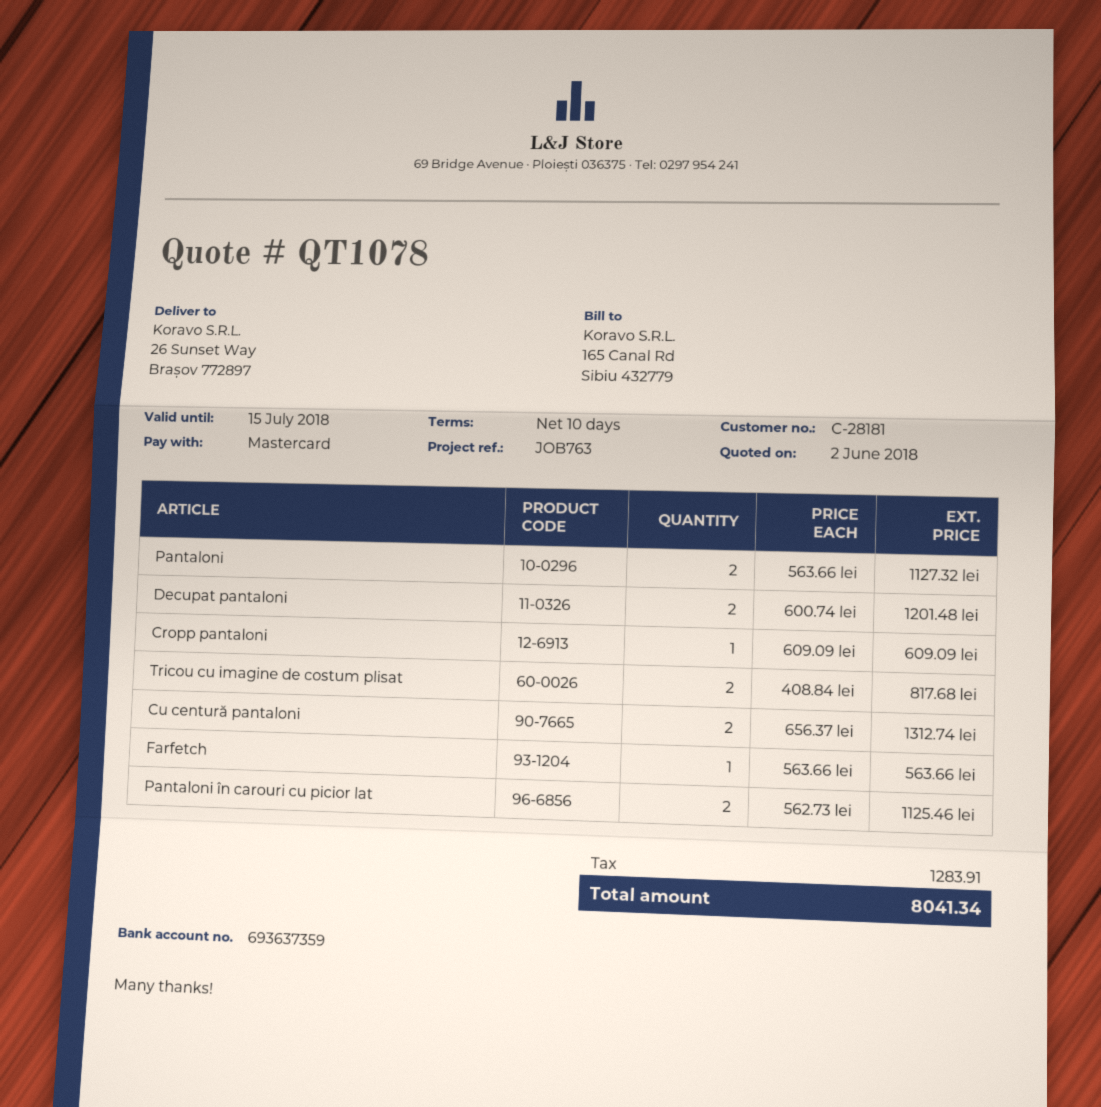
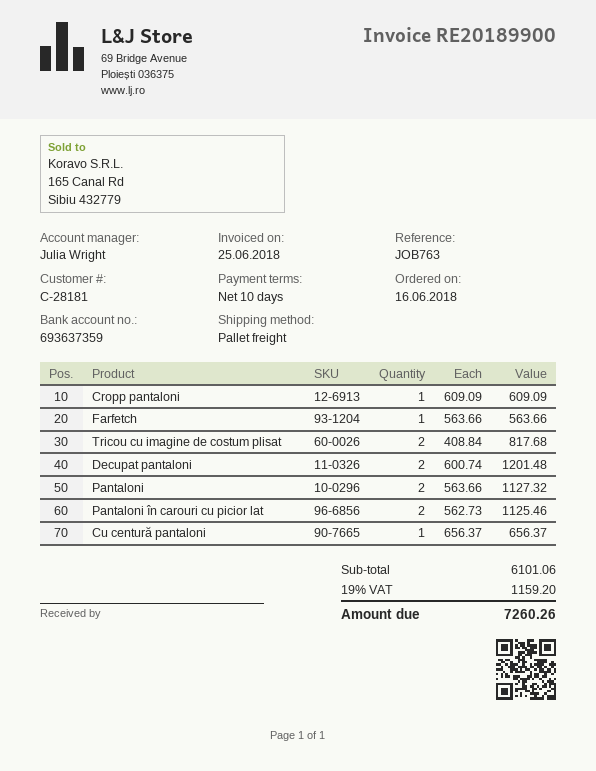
Cu centură pantaloni: 2 x 656.37 = 1312.74 -> 1 x 656.37 = 656.37
tax: 1283.91 -> 1159.20
total: 8041.34 -> 7260.26

